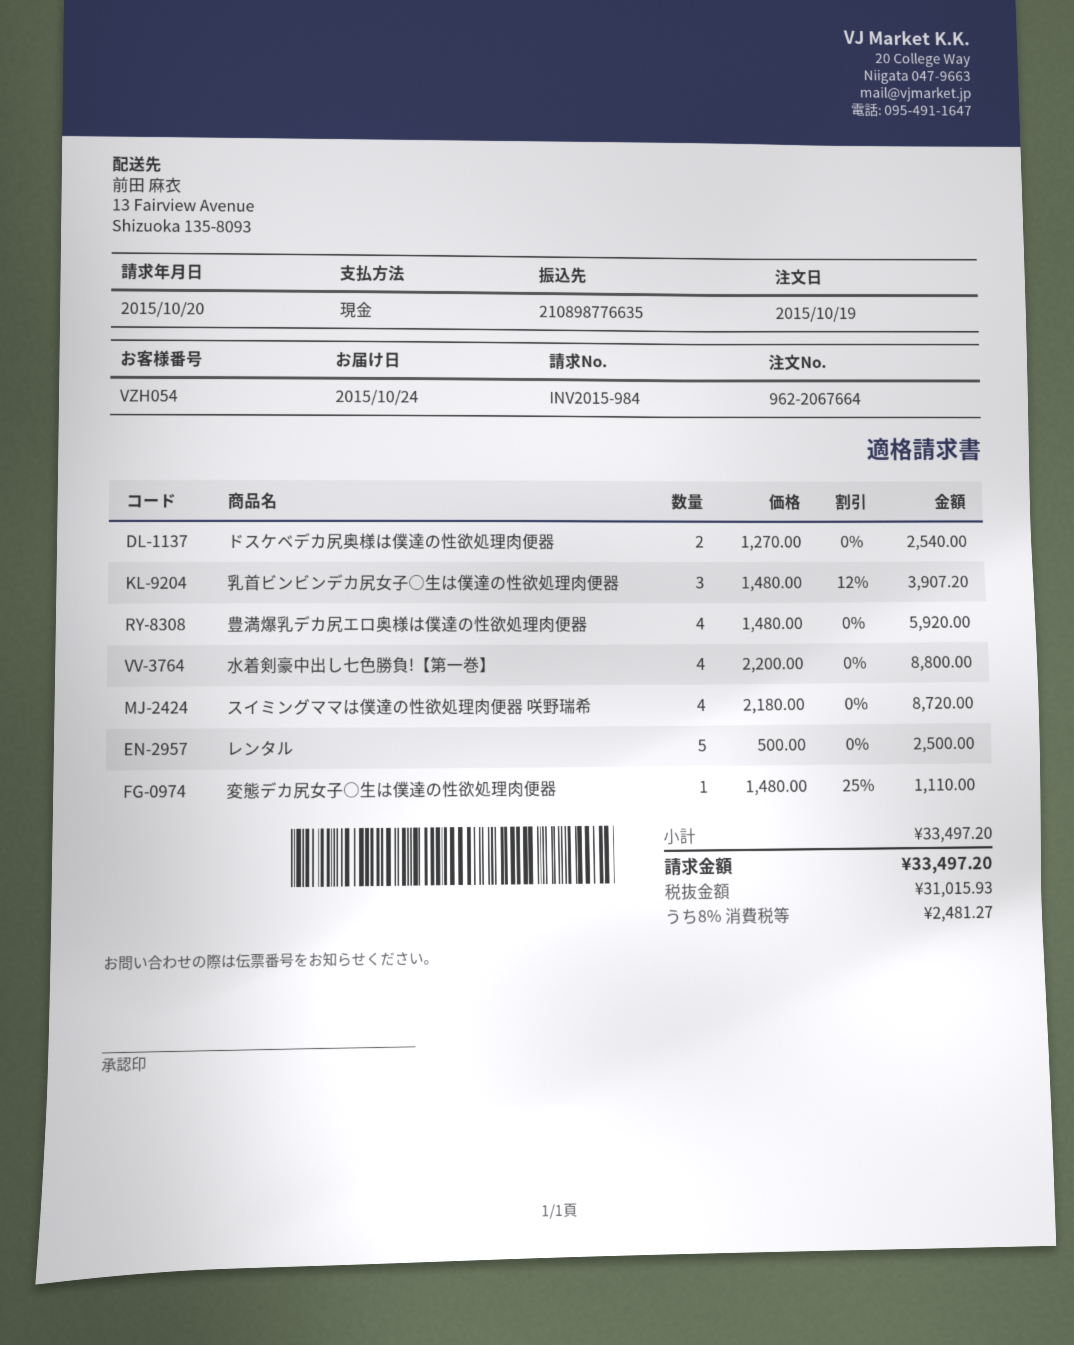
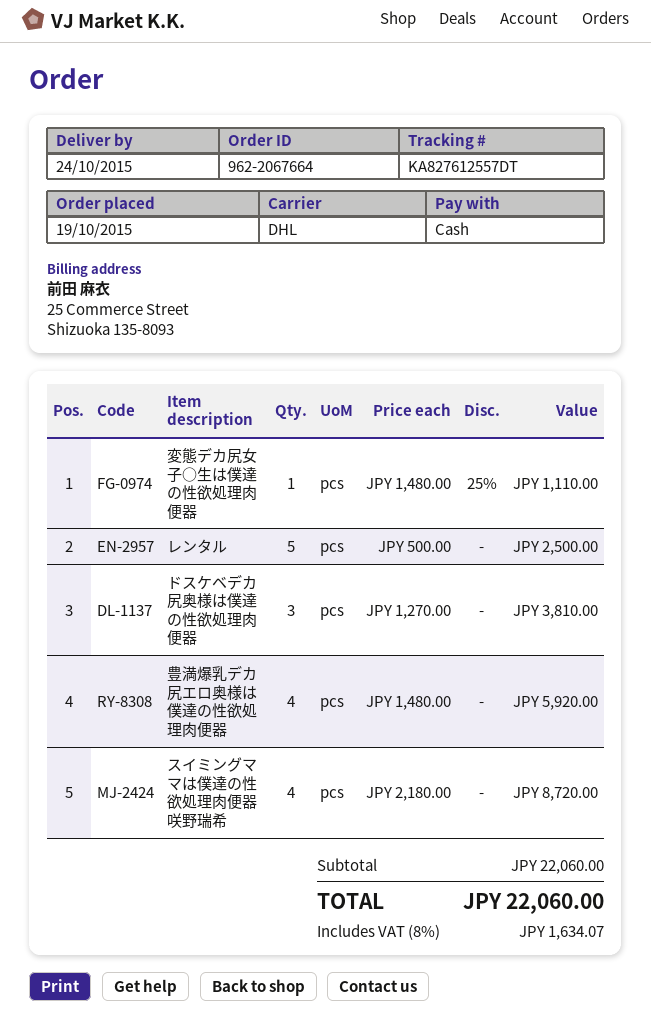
ドスケベデカ尻奥様は僕達の性欲処理肉便器: 2 x 1270.00 = 2540.00 -> 3 x 1270.00 = 3810.00
乳首ビンビンデカ尻女子○生は僕達の性欲処理肉便器: 3 x 1480.00 - 12% = 3907.20 -> none
水着剣豪中出し七色勝負!【第一巻】: 4 x 2200.00 = 8800.00 -> none
subtotal: 33497.20 -> 22060.00
tax: 8% = 2481.27 -> 8% = 1634.07
total: 33497.20 -> 22060.00

